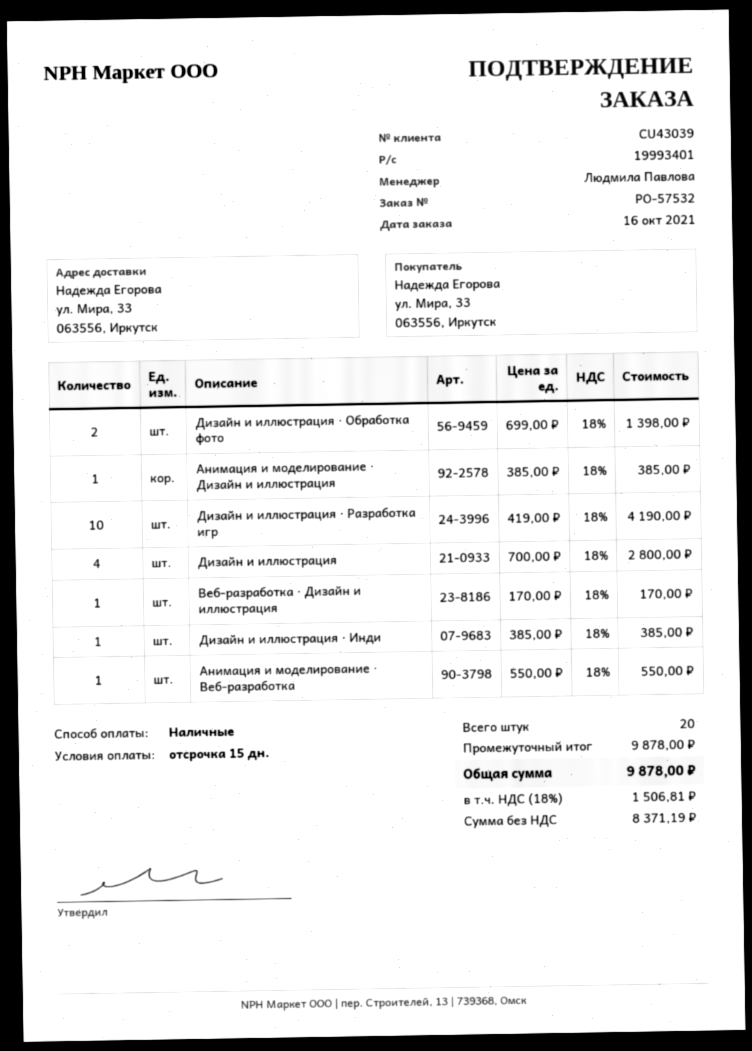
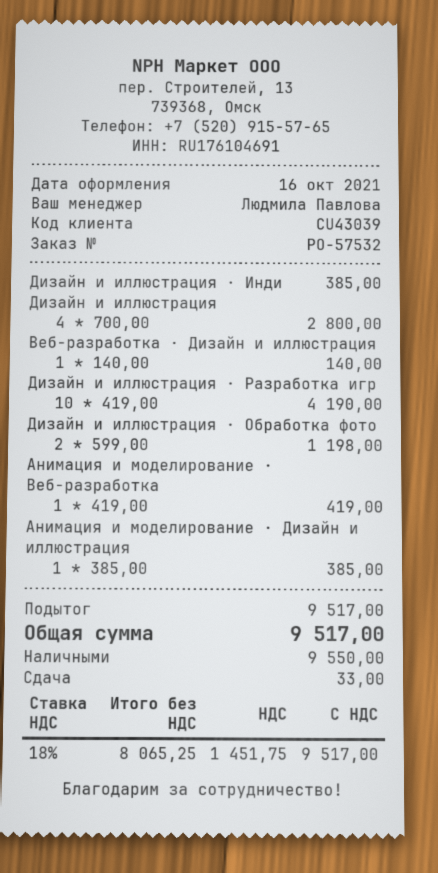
Дизайн и иллюстрация · Обработка фото: 2 x 699.00 = 1398.00 -> 2 x 599.00 = 1198.00
Веб-разработка · Дизайн и иллюстрация: 1 x 170.00 = 170.00 -> 1 x 140.00 = 140.00
Анимация и моделирование · Веб-разработка: 1 x 550.00 = 550.00 -> 1 x 419.00 = 419.00
subtotal: 9878.00 -> 9517.00
net: 8371.19 -> 8065.25
tax: 18% = 1506.81 -> 18% = 1451.75
total: 9878.00 -> 9517.00

